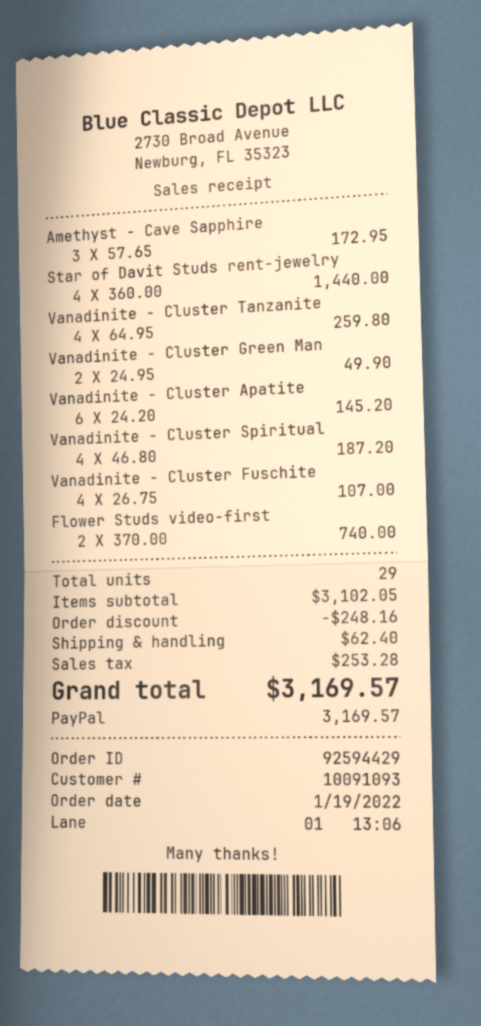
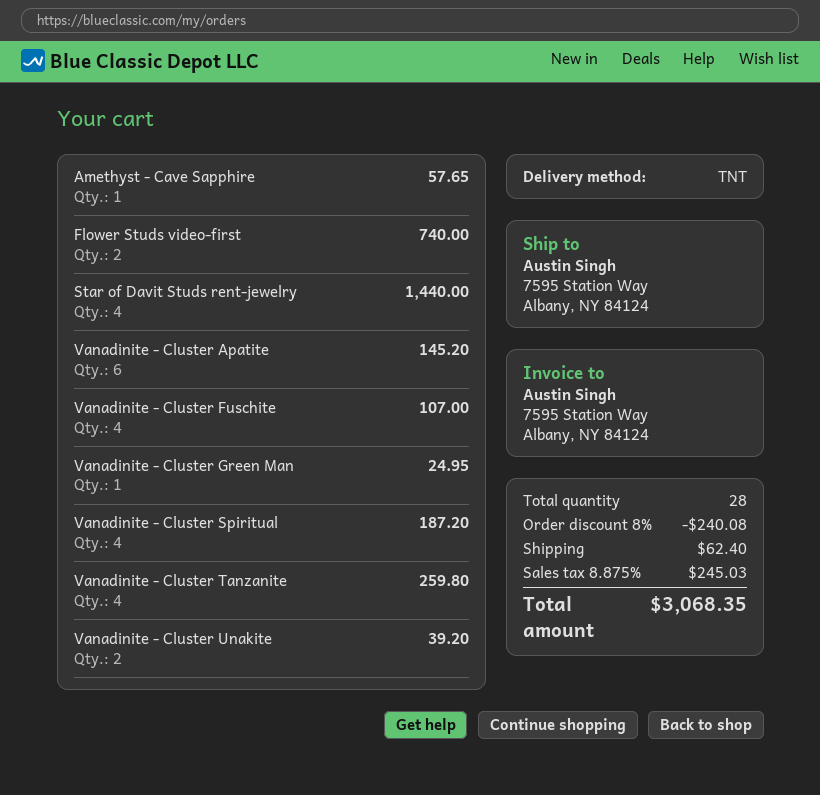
Amethyst - Cave Sapphire: 3 for 172.95 -> 1 for 57.65
Vanadinite - Cluster Green Man: 2 for 49.90 -> 1 for 24.95
Vanadinite - Cluster Unakite: none -> 2 for 39.20
total quantity: 29 -> 28
discount: 248.16 -> 240.08
tax: 253.28 -> 245.03
total: 3169.57 -> 3068.35

